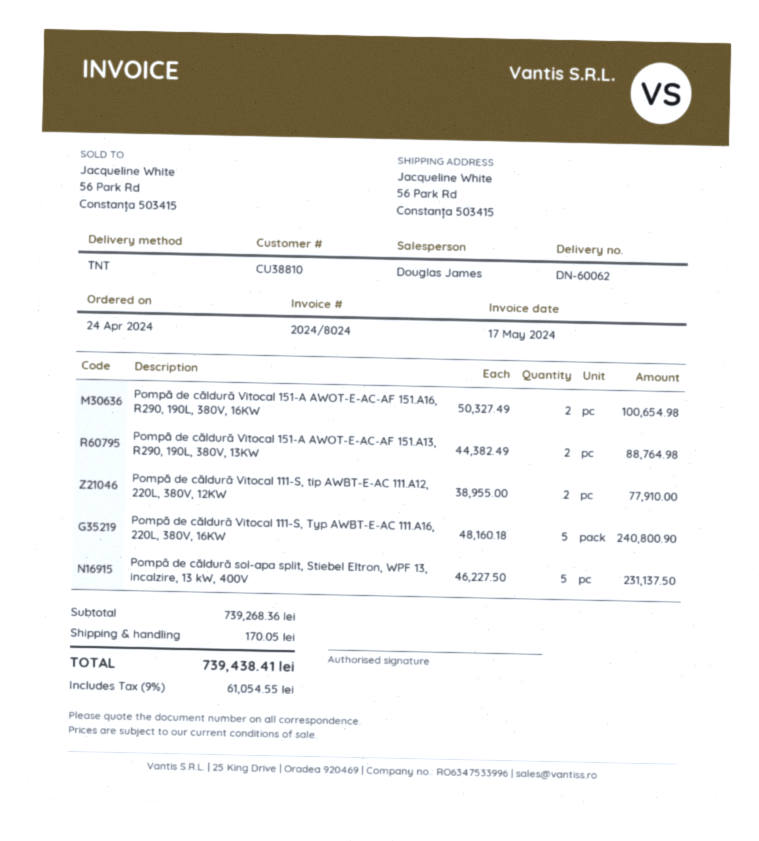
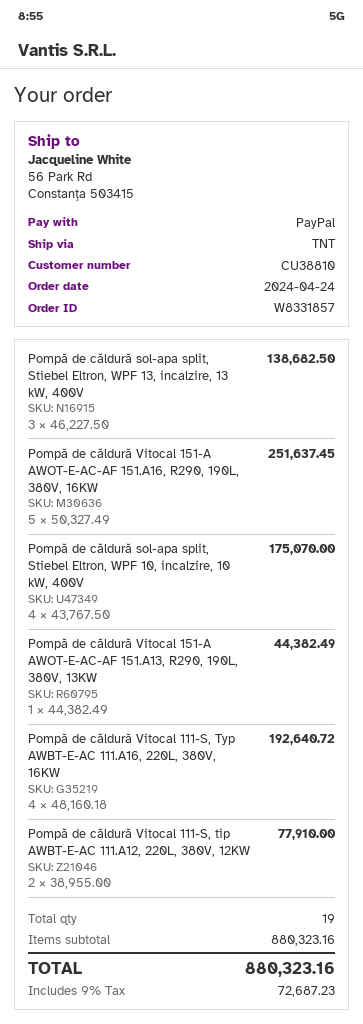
Pompă de căldură Vitocal 151-A AWOT-E-AC-AF 151.A16, R290, 190L, 380V, 16KW: 2 x 50327.49 = 100654.98 -> 5 x 50327.49 = 251637.45
Pompă de căldură Vitocal 151-A AWOT-E-AC-AF 151.A13, R290, 190L, 380V, 13KW: 2 x 44382.49 = 88764.98 -> 1 x 44382.49 = 44382.49
Pompă de căldură Vitocal 111-S, Typ AWBT-E-AC 111.A16, 220L, 380V, 16KW: 5 x 48160.18 = 240800.90 -> 4 x 48160.18 = 192640.72
Pompă de căldură sol-apa split, Stiebel Eltron, WPF 13, incalzire, 13 kW, 400V: 5 x 46227.50 = 231137.50 -> 3 x 46227.50 = 138682.50
Pompă de căldură sol-apa split, Stiebel Eltron, WPF 10, incalzire, 10 kW, 400V: none -> 4 x 43767.50 = 175070.00
subtotal: 739268.36 -> 880323.16
shipping: 170.05 -> none
tax: 9% = 61054.55 -> 9% = 72687.23
total: 739438.41 -> 880323.16

